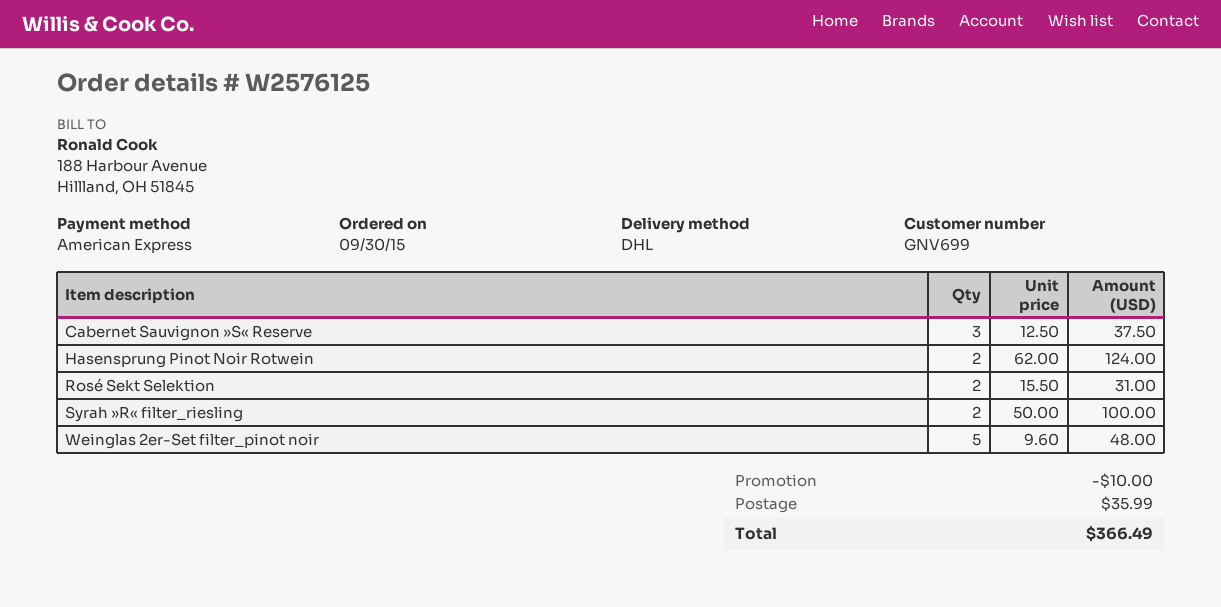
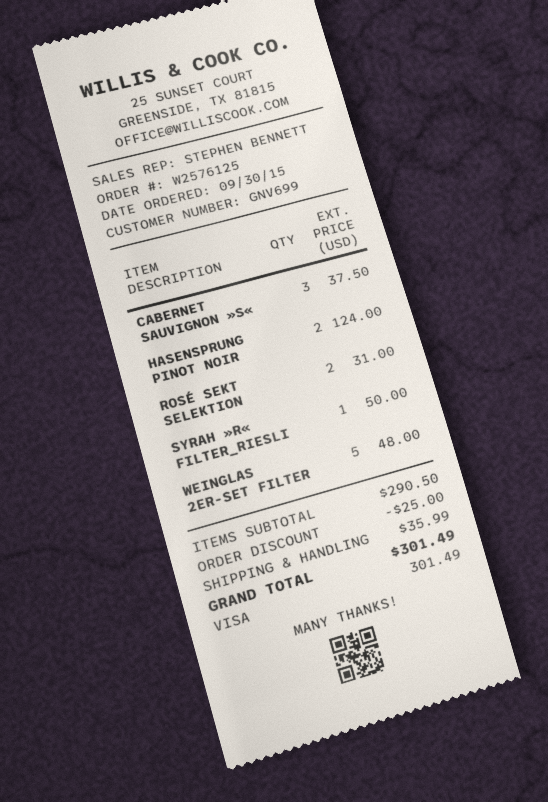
payment method: American Express -> Visa
Syrah »R« filter_riesling: 2 for 100.00 -> 1 for 50.00
discount: 10.00 -> 25.00
total: 366.49 -> 301.49

